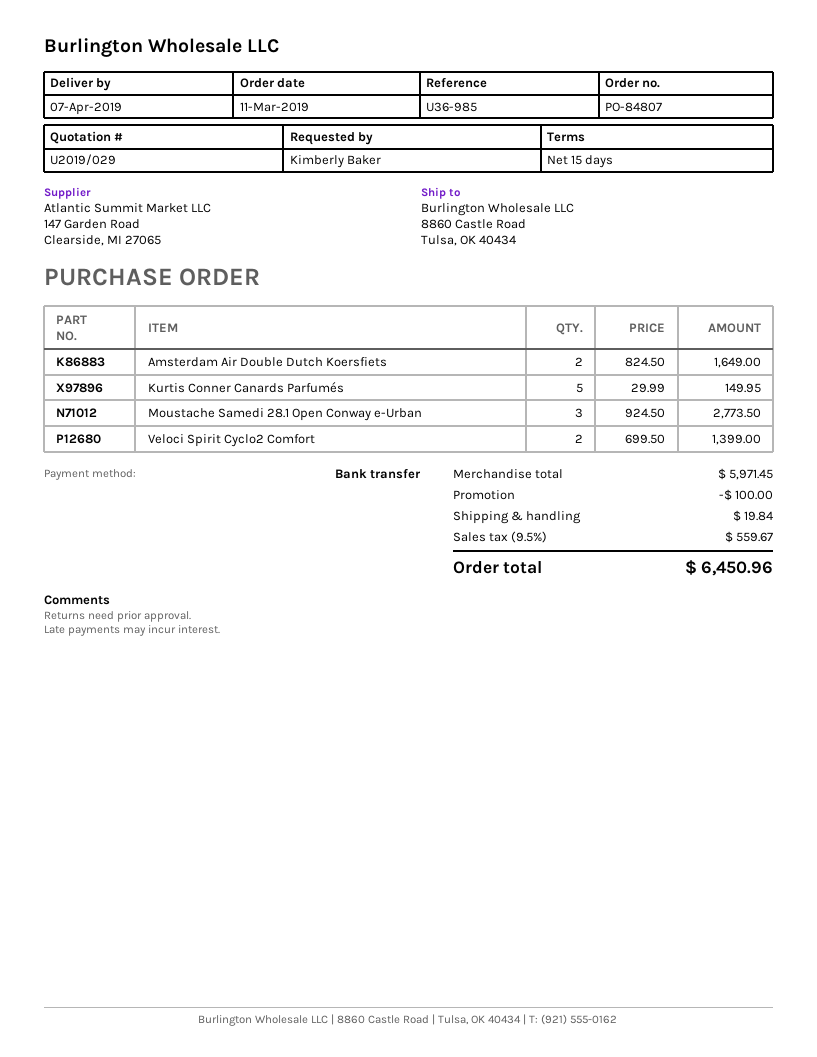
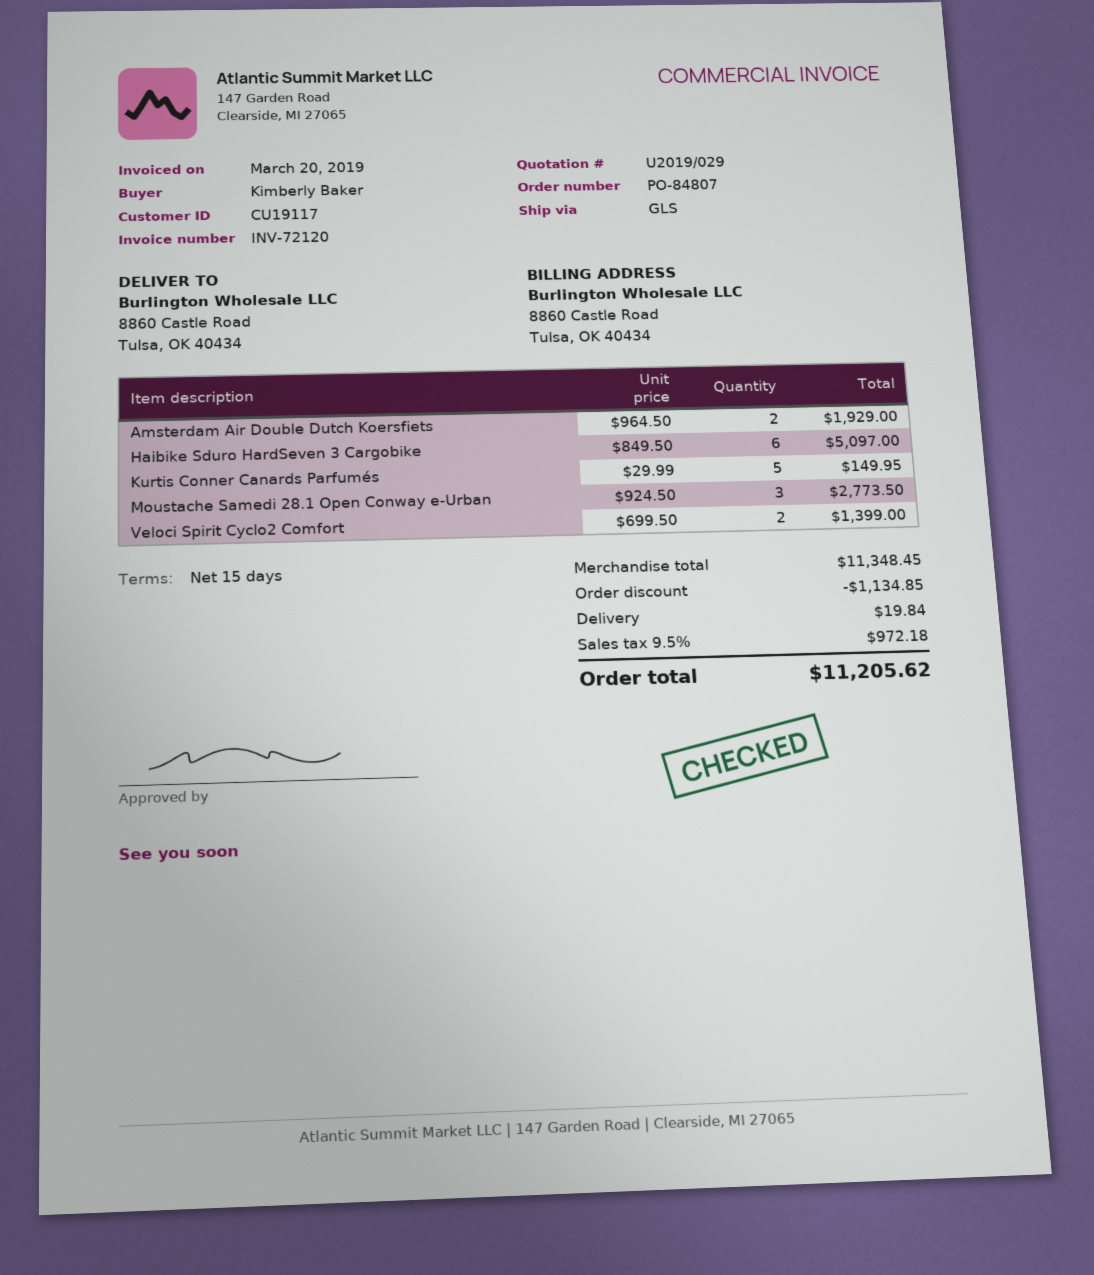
Amsterdam Air Double Dutch Koersfiets: 2 x 824.50 = 1649.00 -> 2 x 964.50 = 1929.00
Haibike Sduro HardSeven 3 Cargobike: none -> 6 x 849.50 = 5097.00
subtotal: 5971.45 -> 11348.45
discount: 100.00 -> 1134.85
tax: 9.5% = 559.67 -> 9.5% = 972.18
total: 6450.96 -> 11205.62

